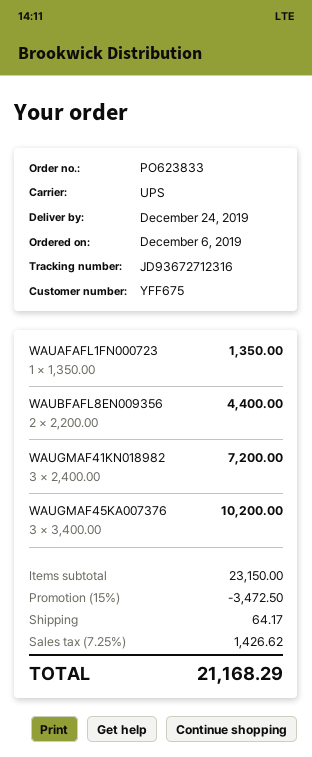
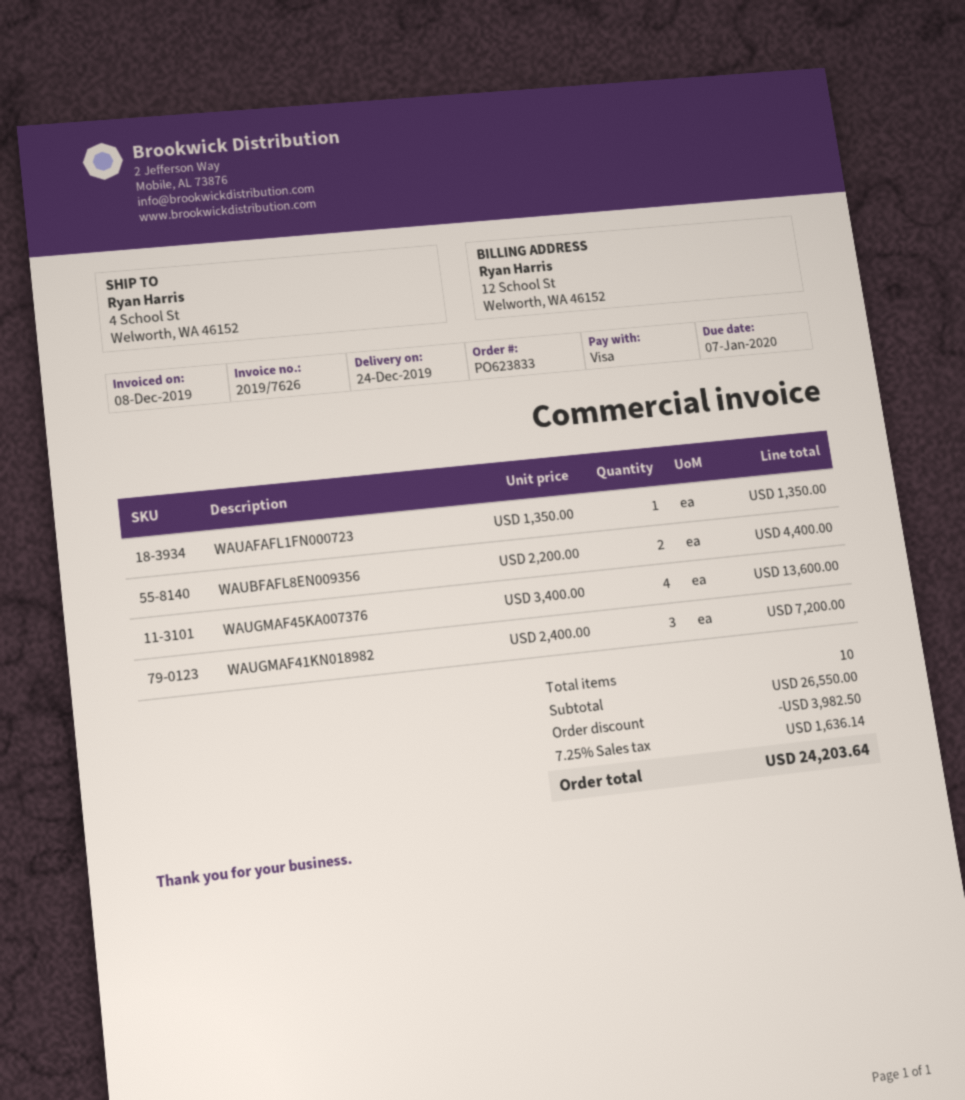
WAUGMAF45KA007376: 3 x 3400.00 = 10200.00 -> 4 x 3400.00 = 13600.00
subtotal: 23150.00 -> 26550.00
discount: 3472.50 -> 3982.50
shipping: 64.17 -> none
tax: 7.25% = 1426.62 -> 7.25% = 1636.14
total: 21168.29 -> 24203.64

